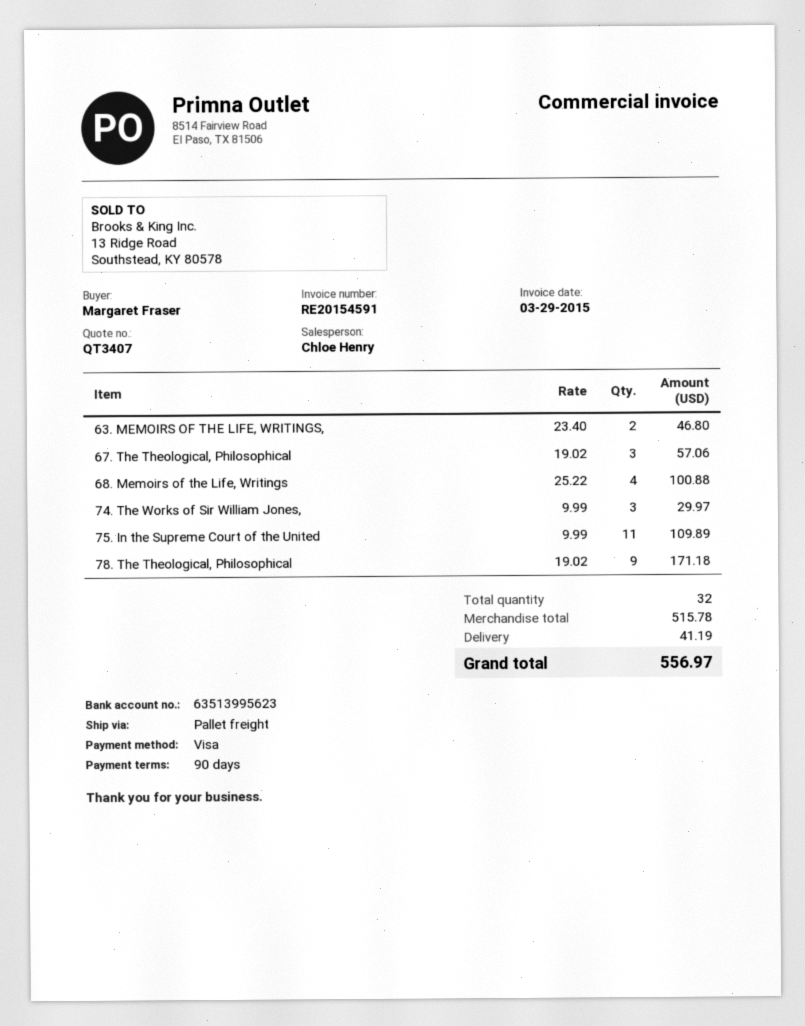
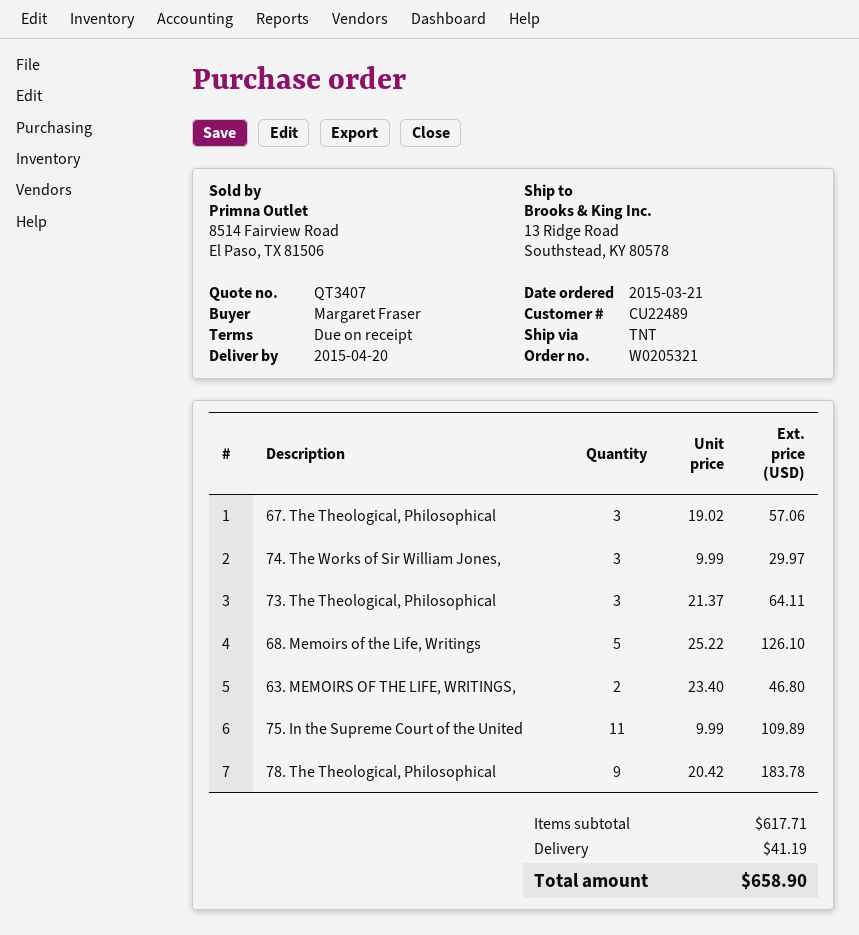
payment terms: 90 days -> on receipt
shipping method: pallet freight -> TNT
68. Memoirs of the Life, Writings: 4 x 25.22 = 100.88 -> 5 x 25.22 = 126.10
78. The Theological, Philosophical: 9 x 19.02 = 171.18 -> 9 x 20.42 = 183.78
73. The Theological, Philosophical: none -> 3 x 21.37 = 64.11
subtotal: 515.78 -> 617.71
total: 556.97 -> 658.90

